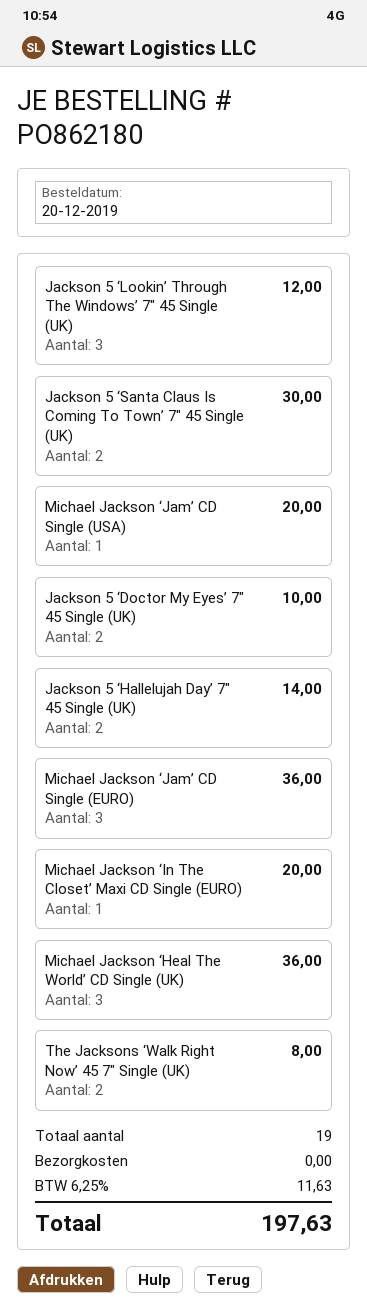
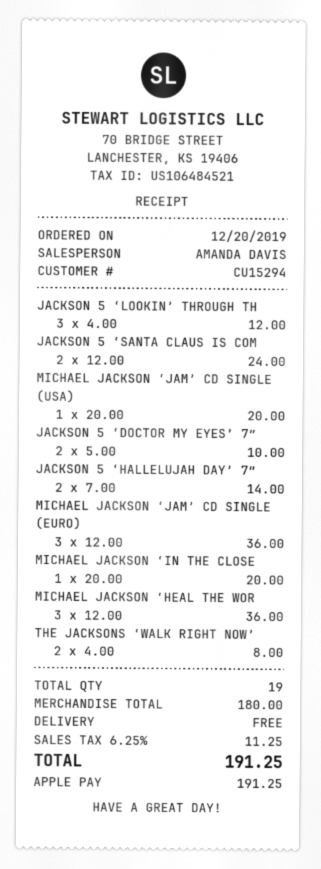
Jackson 5 ‘Santa Claus Is Coming To Town’ 7″ 45 Single (UK): 2 for 30.00 -> 2 for 24.00
tax: 6.25% = 11.63 -> 6.25% = 11.25
total: 197.63 -> 191.25

